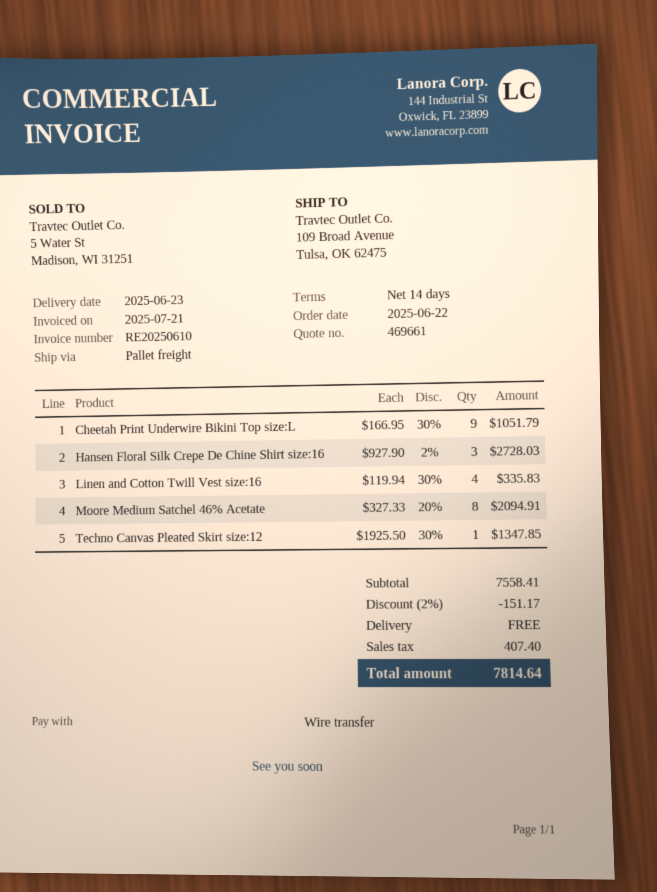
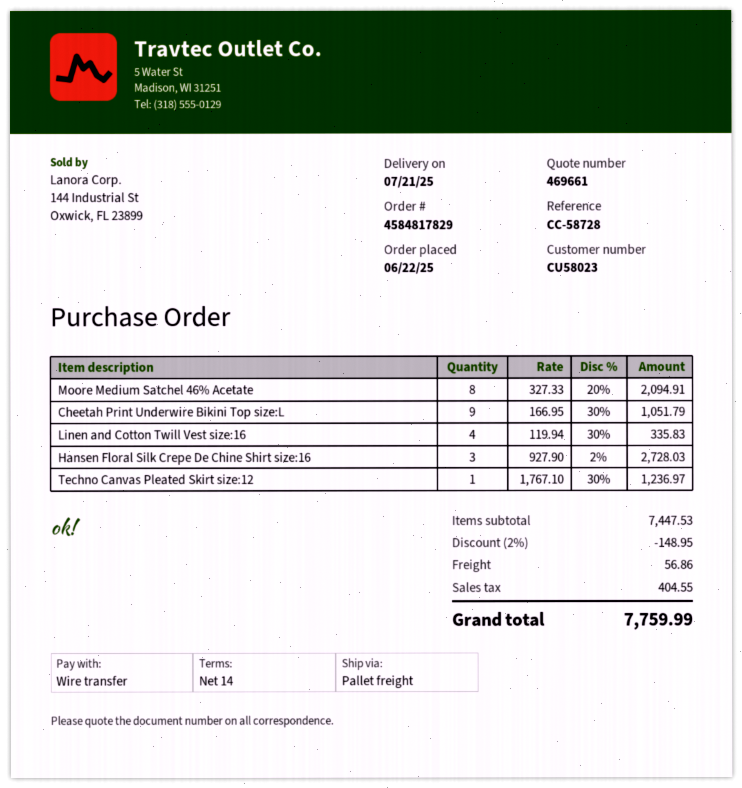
delivery date: 2025-06-23 -> 2025-07-21
Techno Canvas Pleated Skirt size:12: 1 x 1925.50 - 30% = 1347.85 -> 1 x 1767.10 - 30% = 1236.97
subtotal: 7558.41 -> 7447.53
discount: 2% = 151.17 -> 2% = 148.95
shipping: 0.00 -> 56.86
tax: 407.40 -> 404.55
total: 7814.64 -> 7759.99

